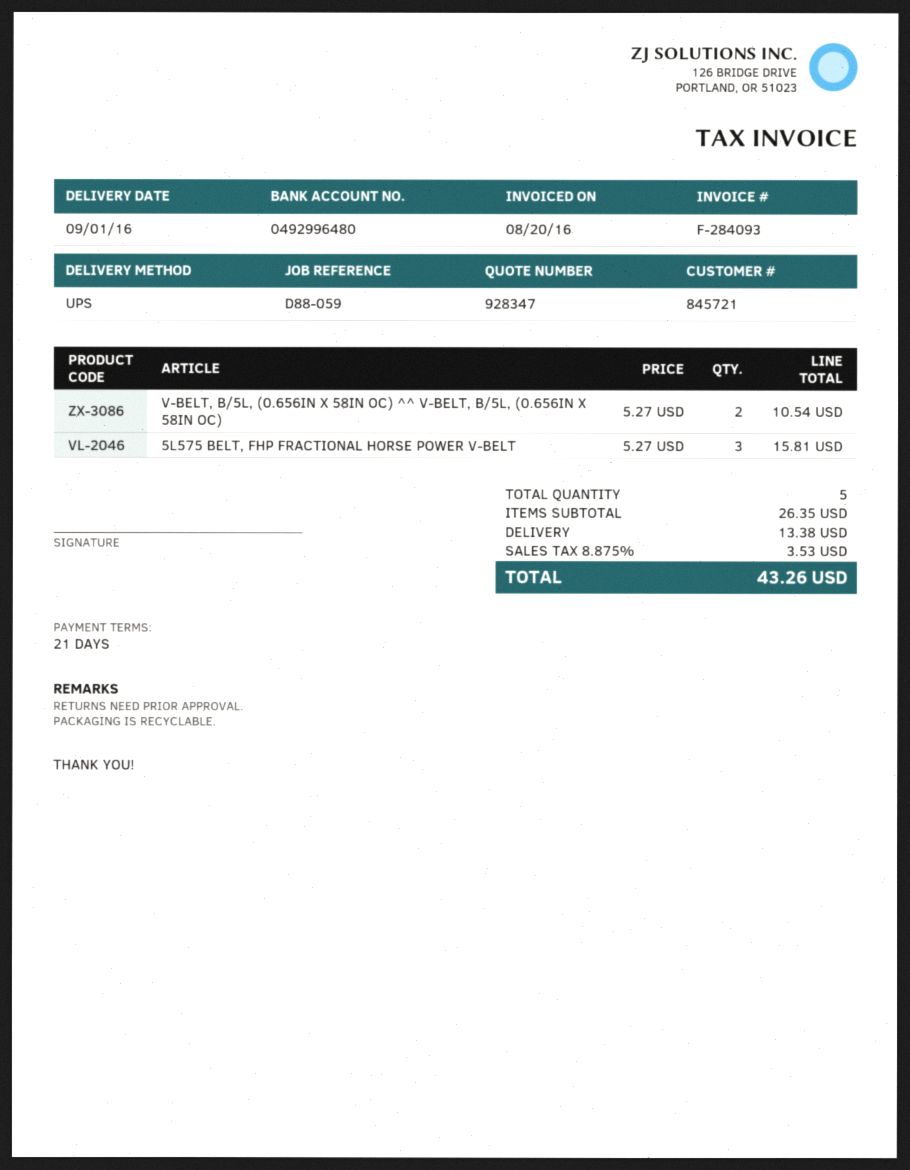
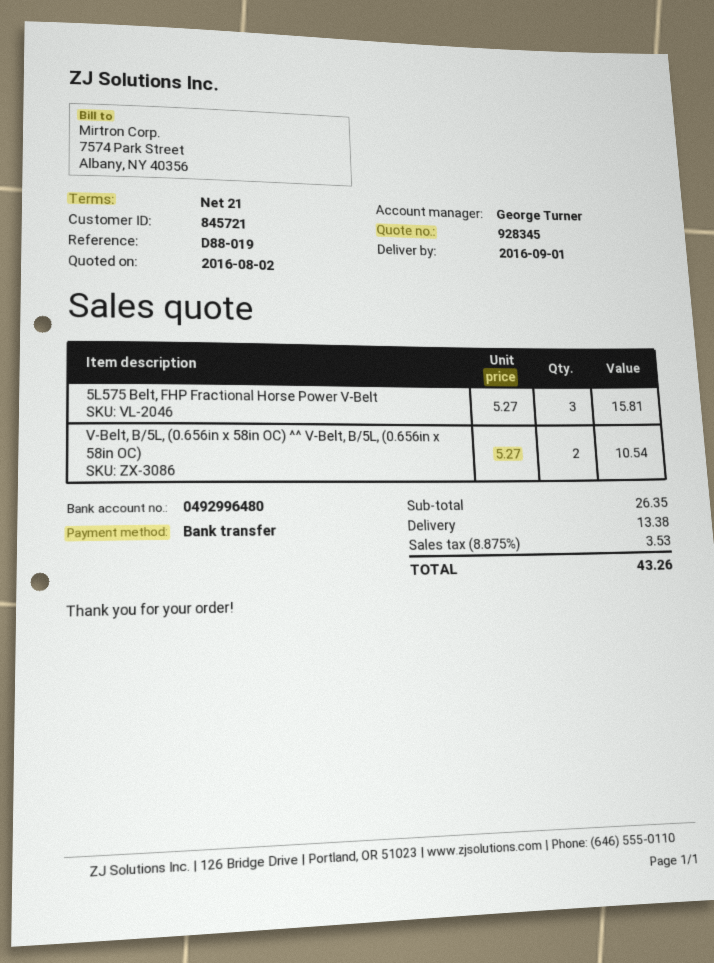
quote number: 928347 -> 928345
reference: D88-059 -> D88-019

